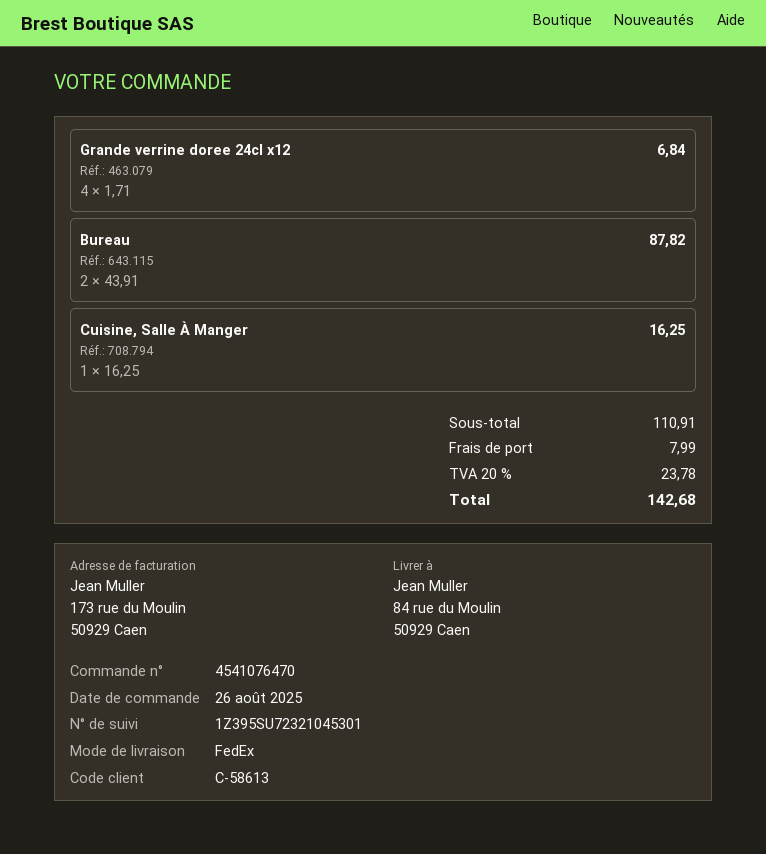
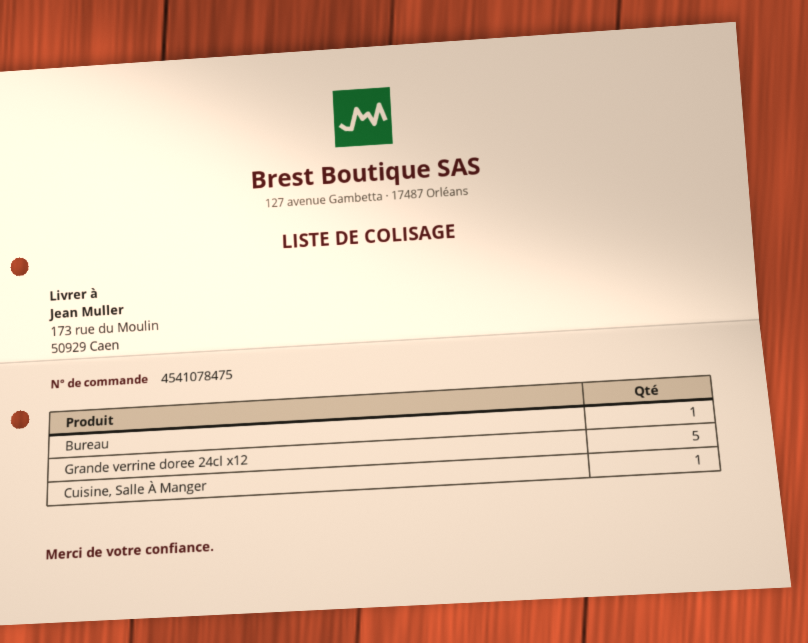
order number: 4541076470 -> 4541078475
ship to: 84 rue du Moulin, 50929 Caen -> 173 rue du Moulin, 50929 Caen
Grande verrine doree 24cl x12: 4 -> 5
Bureau: 2 -> 1

